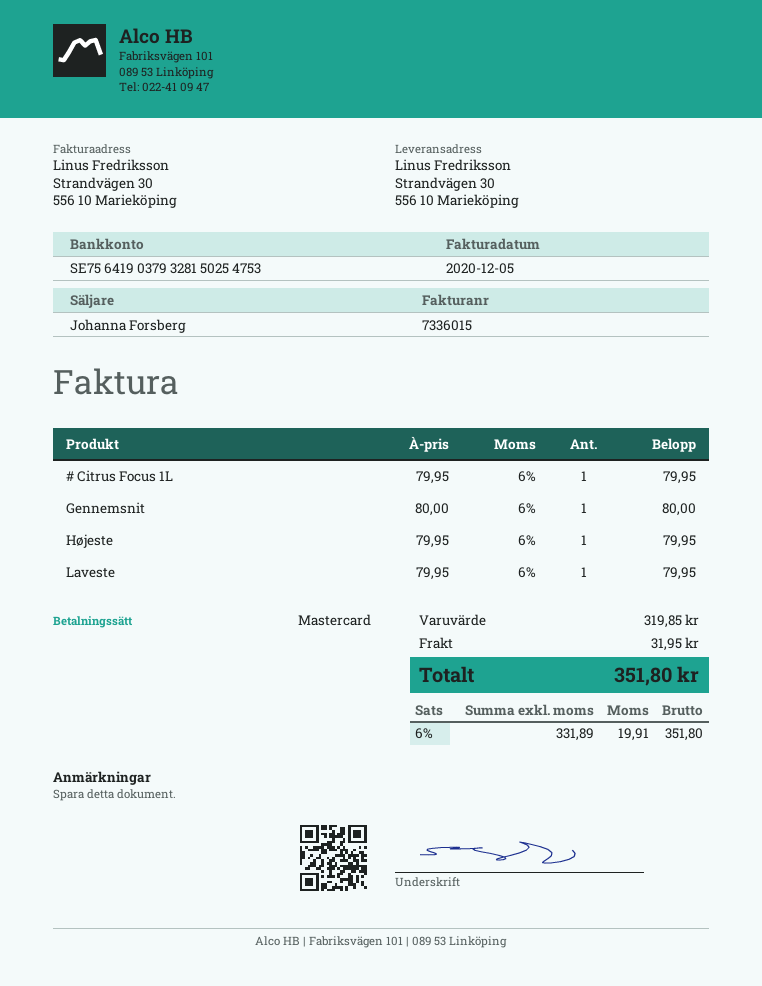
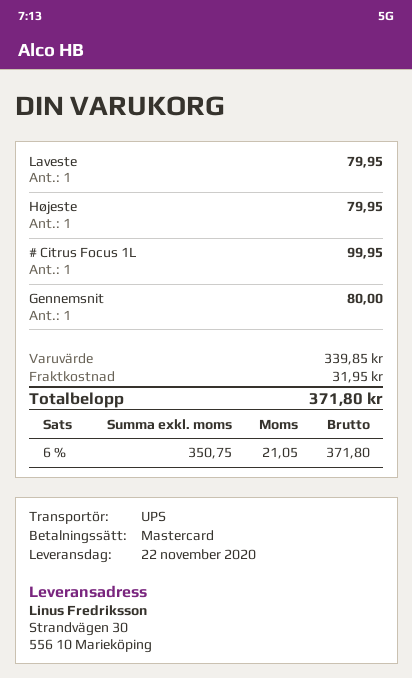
# Citrus Focus 1L: 1 for 79.95 -> 1 for 99.95
subtotal: 319.85 -> 339.85
net: 331.89 -> 350.75
tax: 6% = 19.91 -> 6% = 21.05
total: 351.80 -> 371.80

